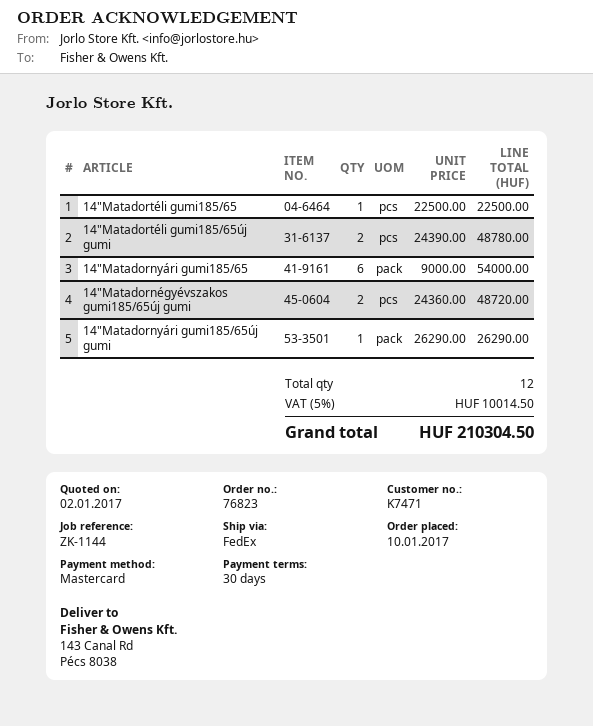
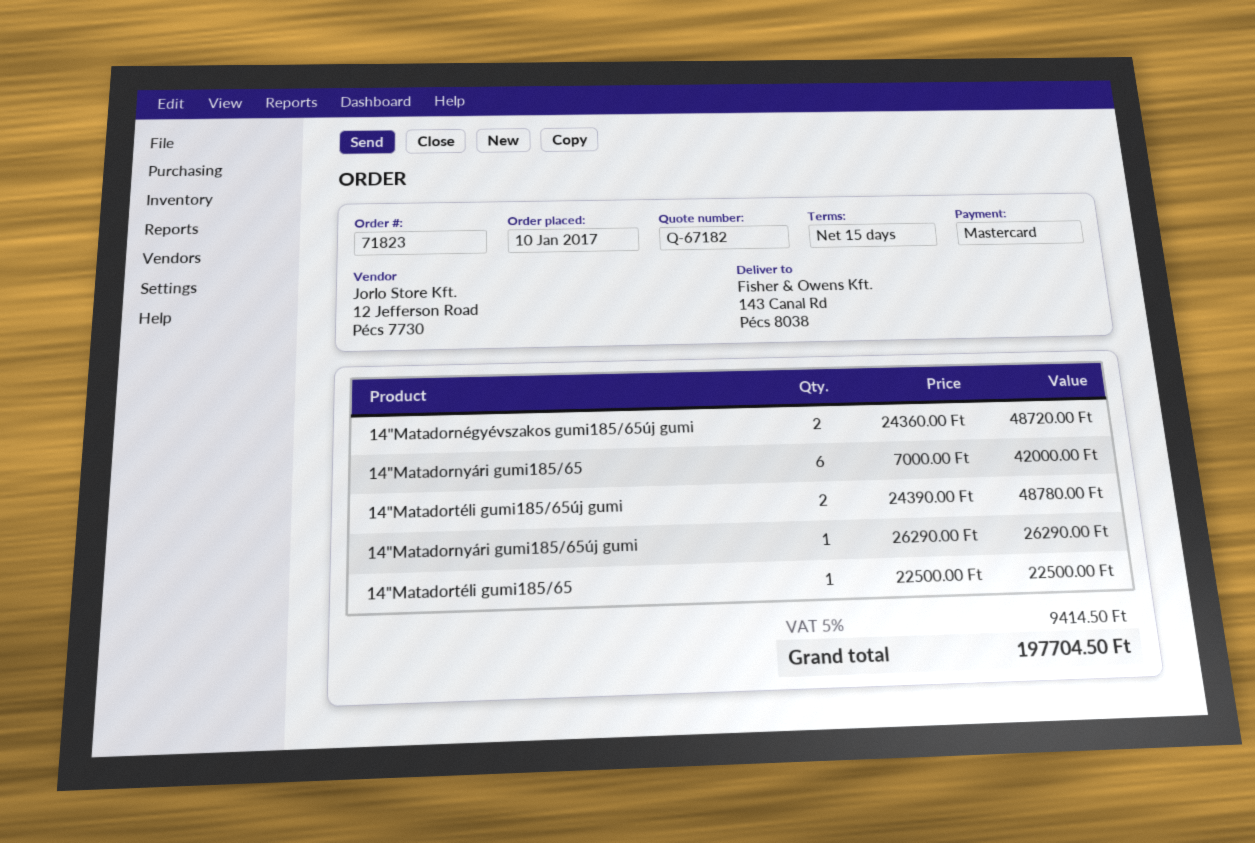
order number: 76823 -> 71823
payment terms: 30 days -> 15 days
14"Matadornyári gumi185/65: 6 x 9000.00 = 54000.00 -> 6 x 7000.00 = 42000.00
tax: 5% = 10014.50 -> 5% = 9414.50
total: 210304.50 -> 197704.50

